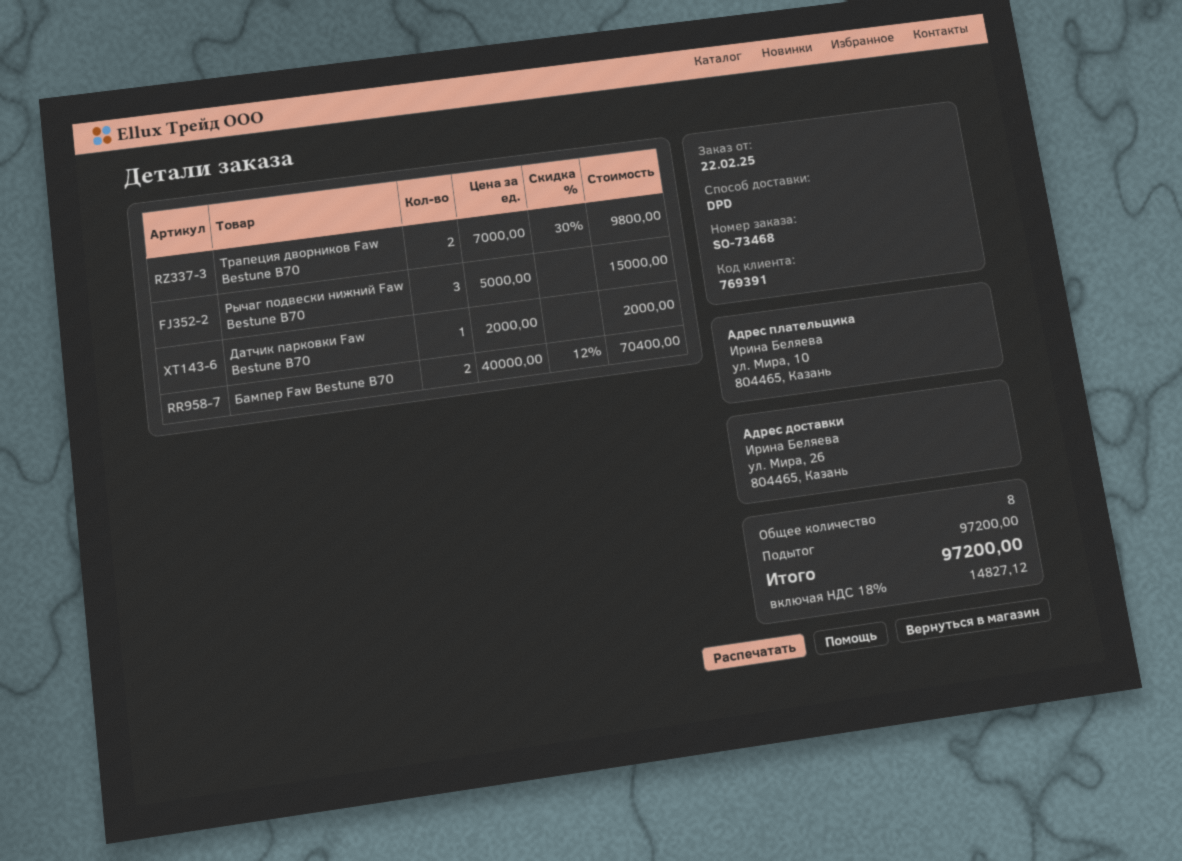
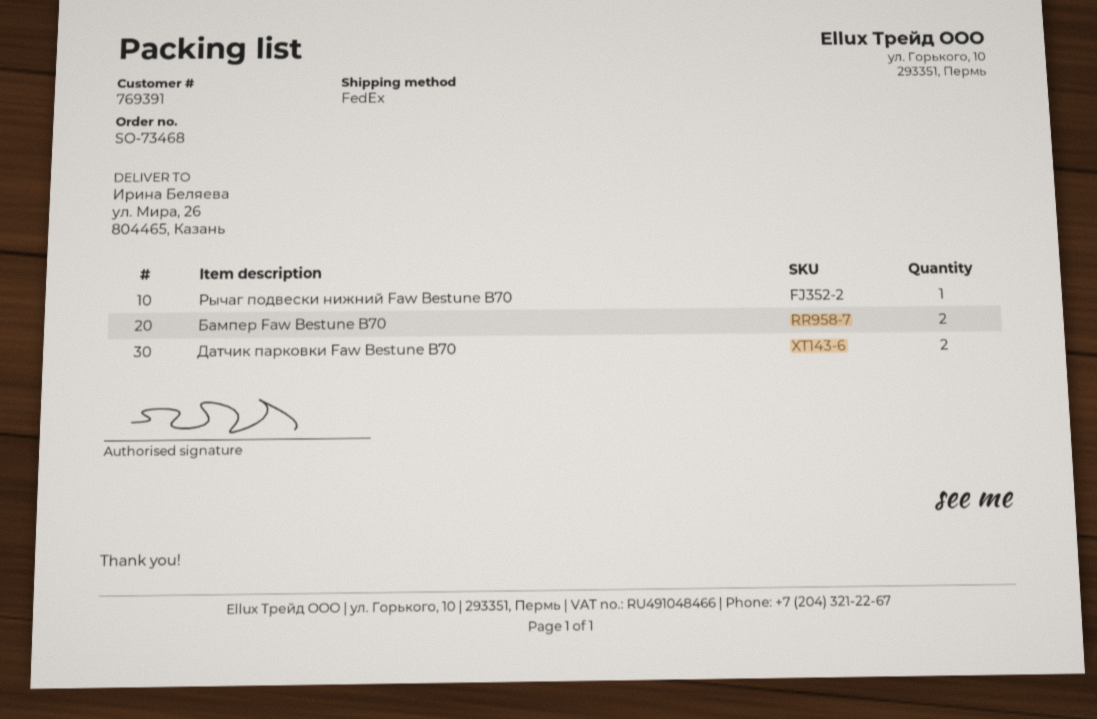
shipping method: DPD -> FedEx
Трапеция дворников Faw Bestune B70: 2 -> none
Рычаг подвески нижний Faw Bestune B70: 3 -> 1
Датчик парковки Faw Bestune B70: 1 -> 2

